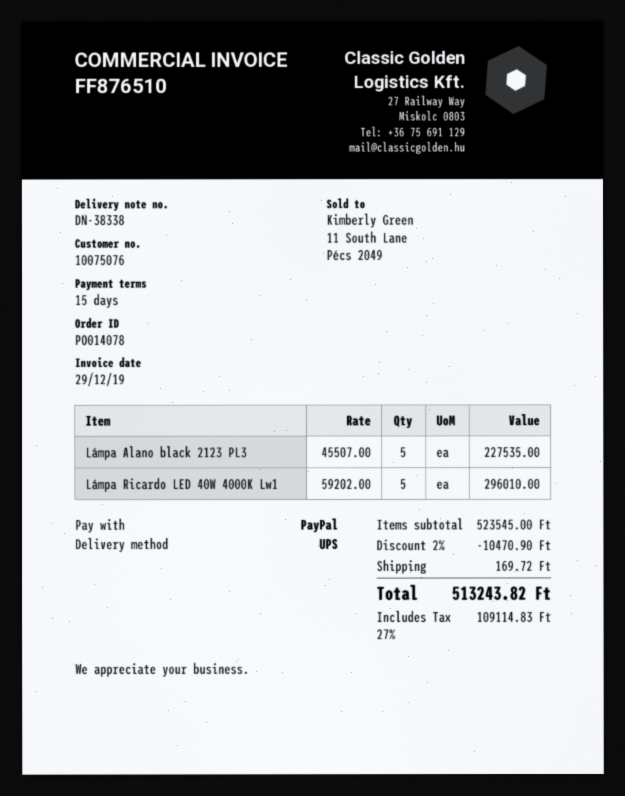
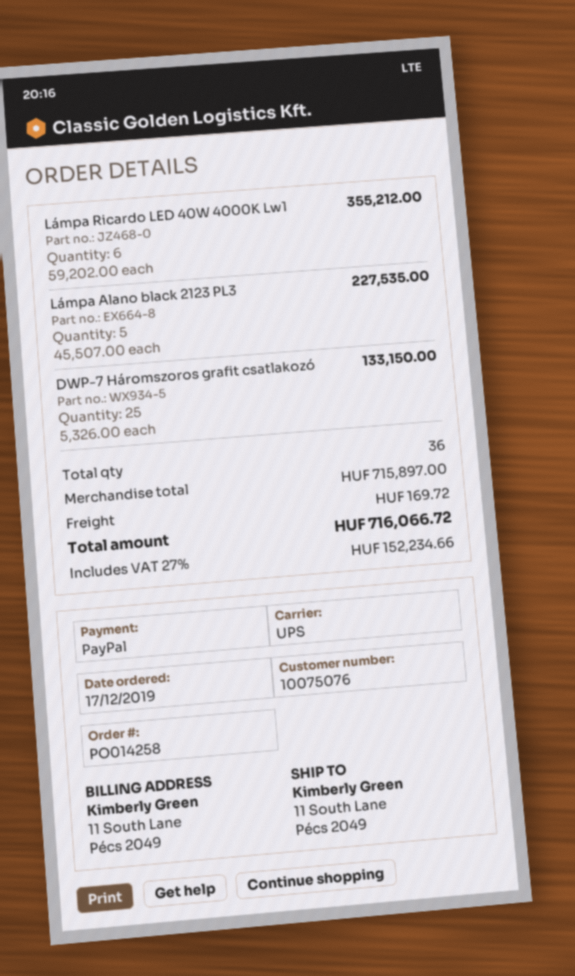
order number: PO014078 -> PO014258
Lámpa Ricardo LED 40W 4000K Lw1: 5 x 59202.00 = 296010.00 -> 6 x 59202.00 = 355212.00
DWP-7 Háromszoros grafit csatlakozó: none -> 25 x 5326.00 = 133150.00
subtotal: 523545.00 -> 715897.00
discount: 2% = 10470.90 -> none
tax: 27% = 109114.83 -> 27% = 152234.66
total: 513243.82 -> 716066.72

